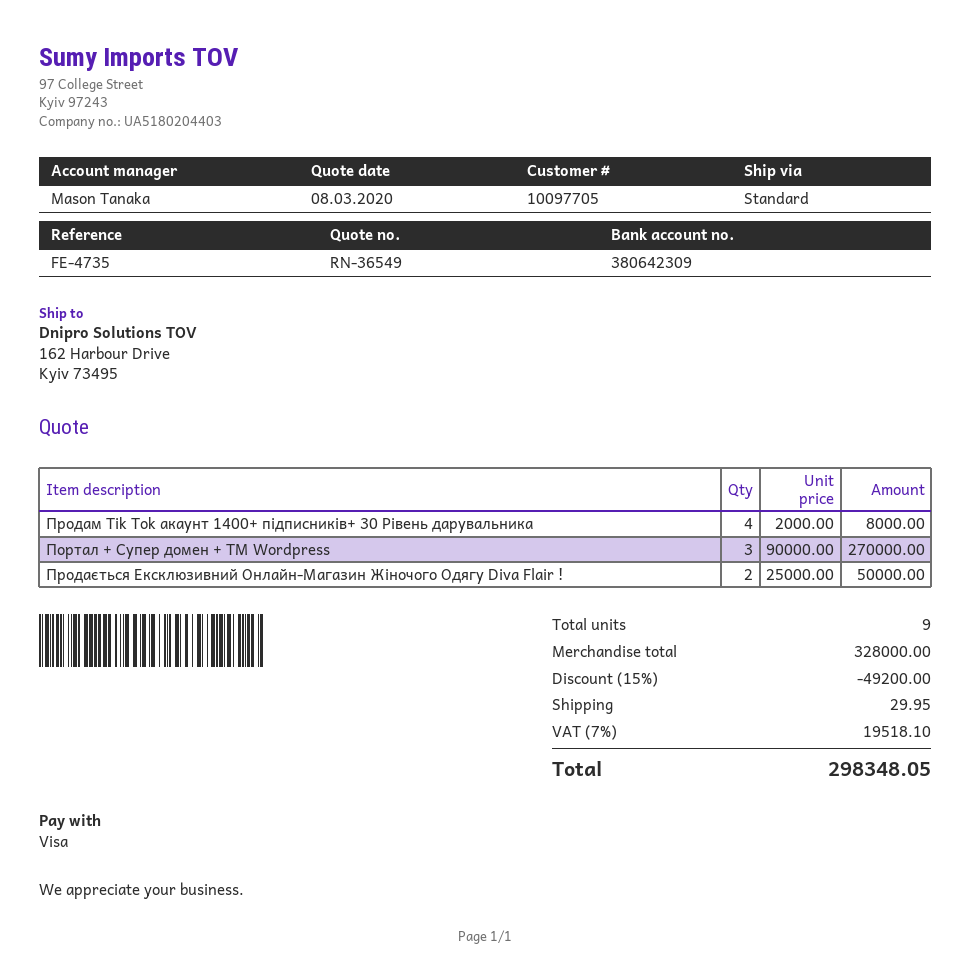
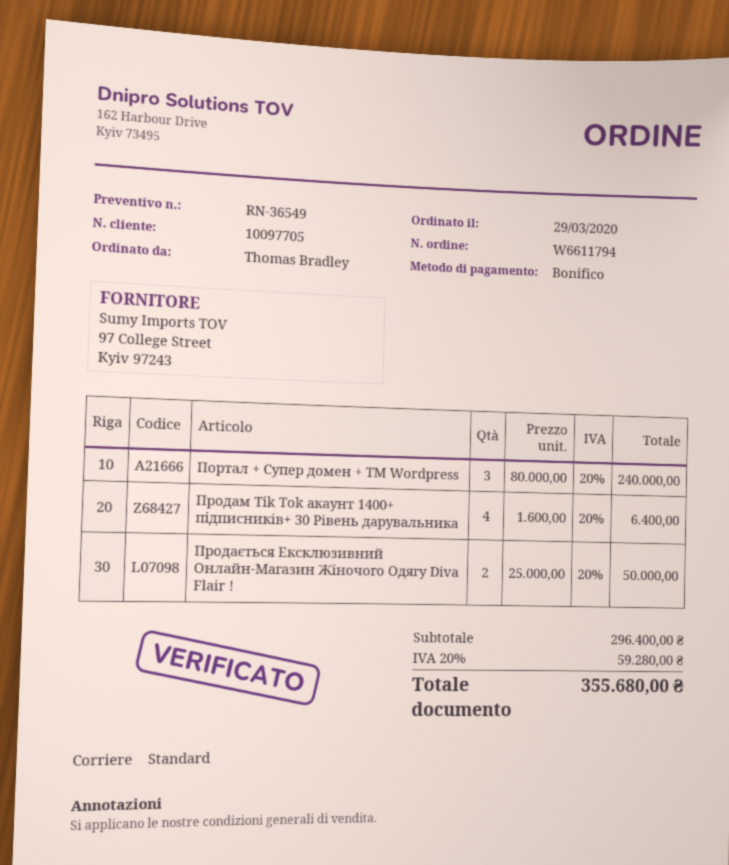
payment method: Visa -> bank transfer
Продам Tik Tok акаунт 1400+ підписників+ 30 Рівень дарувальника: 4 x 2000.00 = 8000.00 -> 4 x 1600.00 = 6400.00
Портал + Супер домен + ТМ Wordpress: 3 x 90000.00 = 270000.00 -> 3 x 80000.00 = 240000.00
subtotal: 328000.00 -> 296400.00
discount: 15% = 49200.00 -> none
shipping: 29.95 -> none
tax: 7% = 19518.10 -> 20% = 59280.00
total: 298348.05 -> 355680.00

